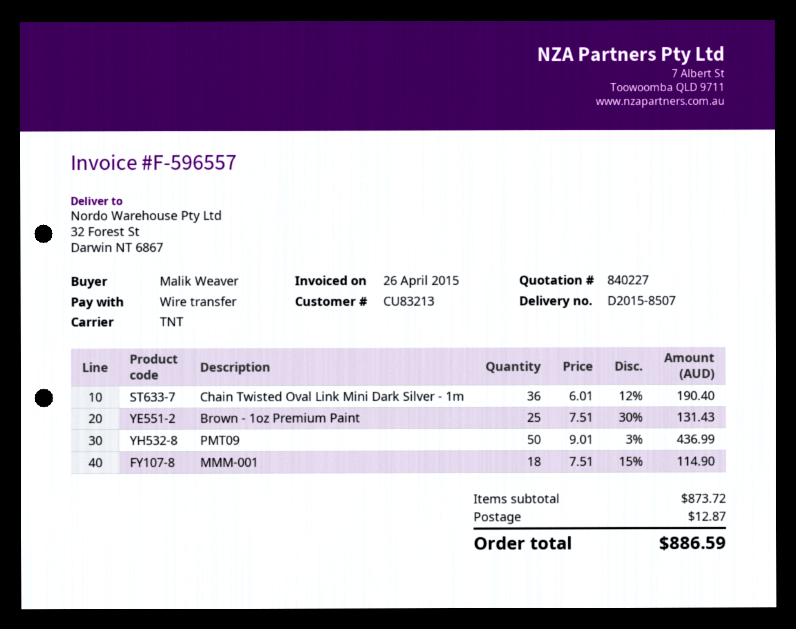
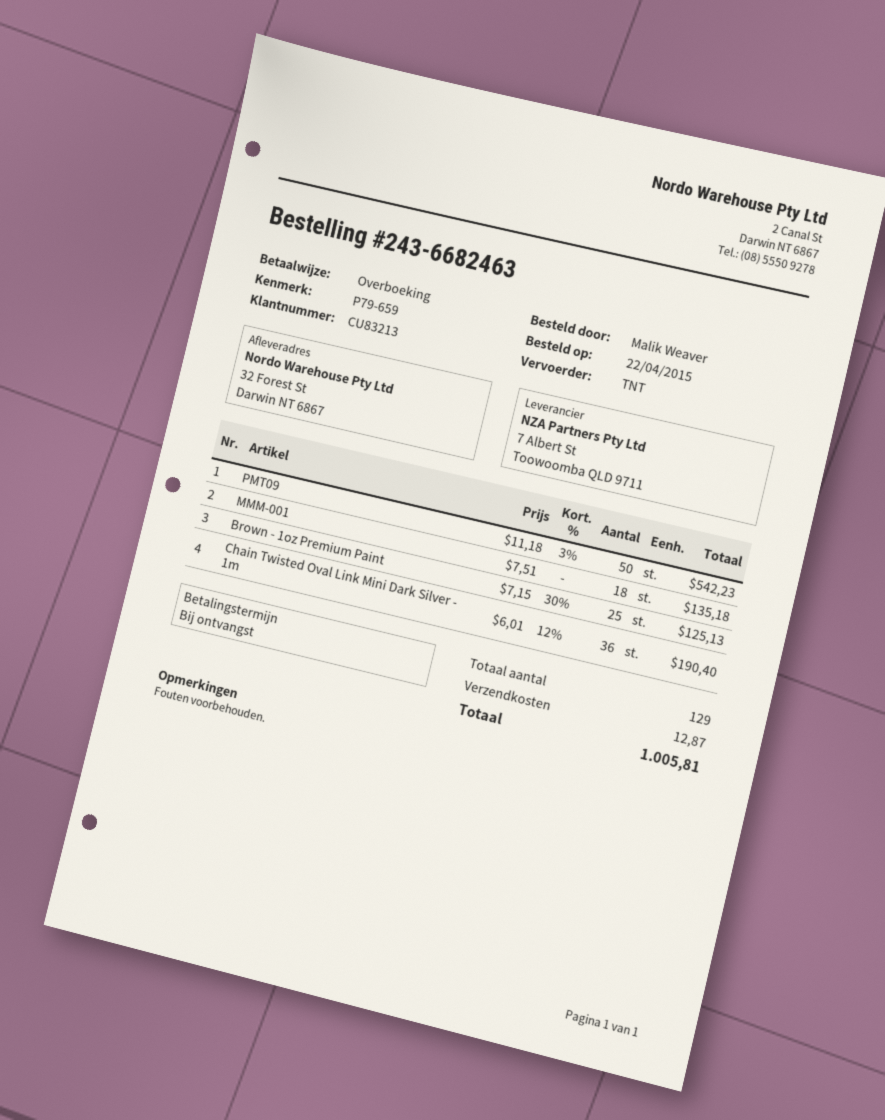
Brown - 1oz Premium Paint: 25 x 7.51 - 30% = 131.43 -> 25 x 7.15 - 30% = 125.13
PMT09: 50 x 9.01 - 3% = 436.99 -> 50 x 11.18 - 3% = 542.23
MMM-001: 18 x 7.51 - 15% = 114.90 -> 18 x 7.51 = 135.18
total: 886.59 -> 1005.81

